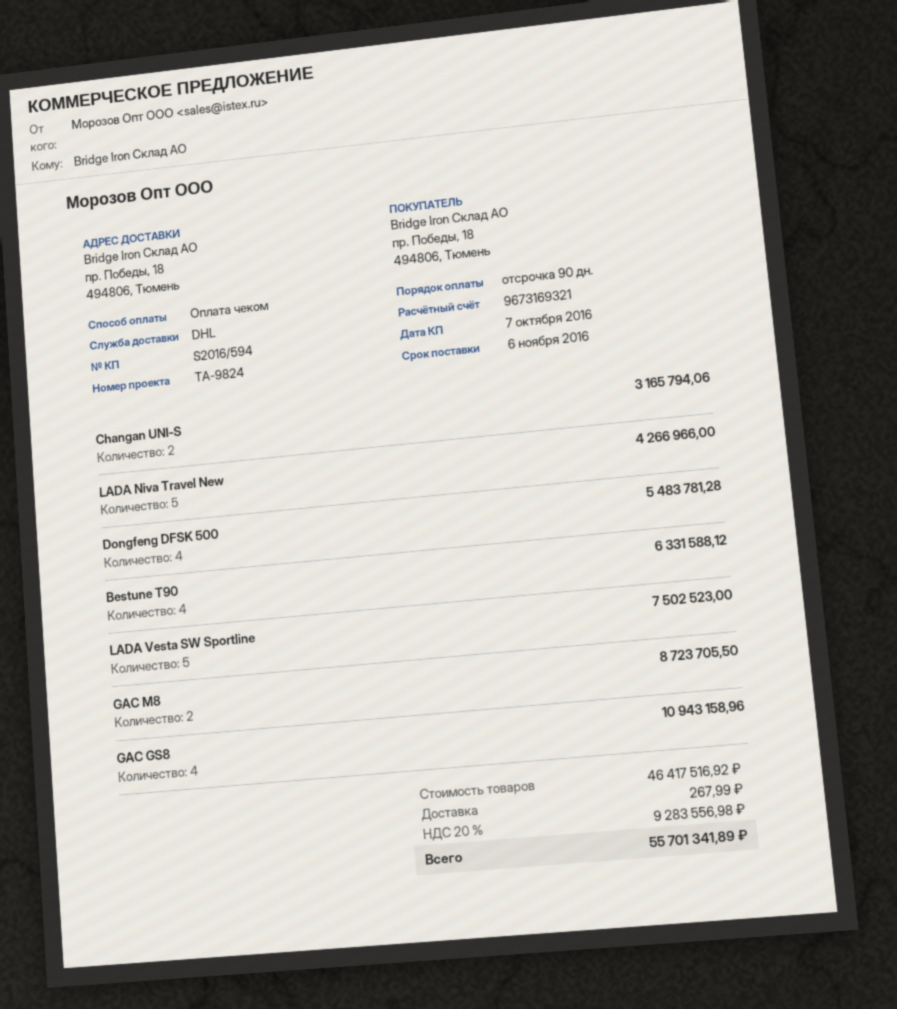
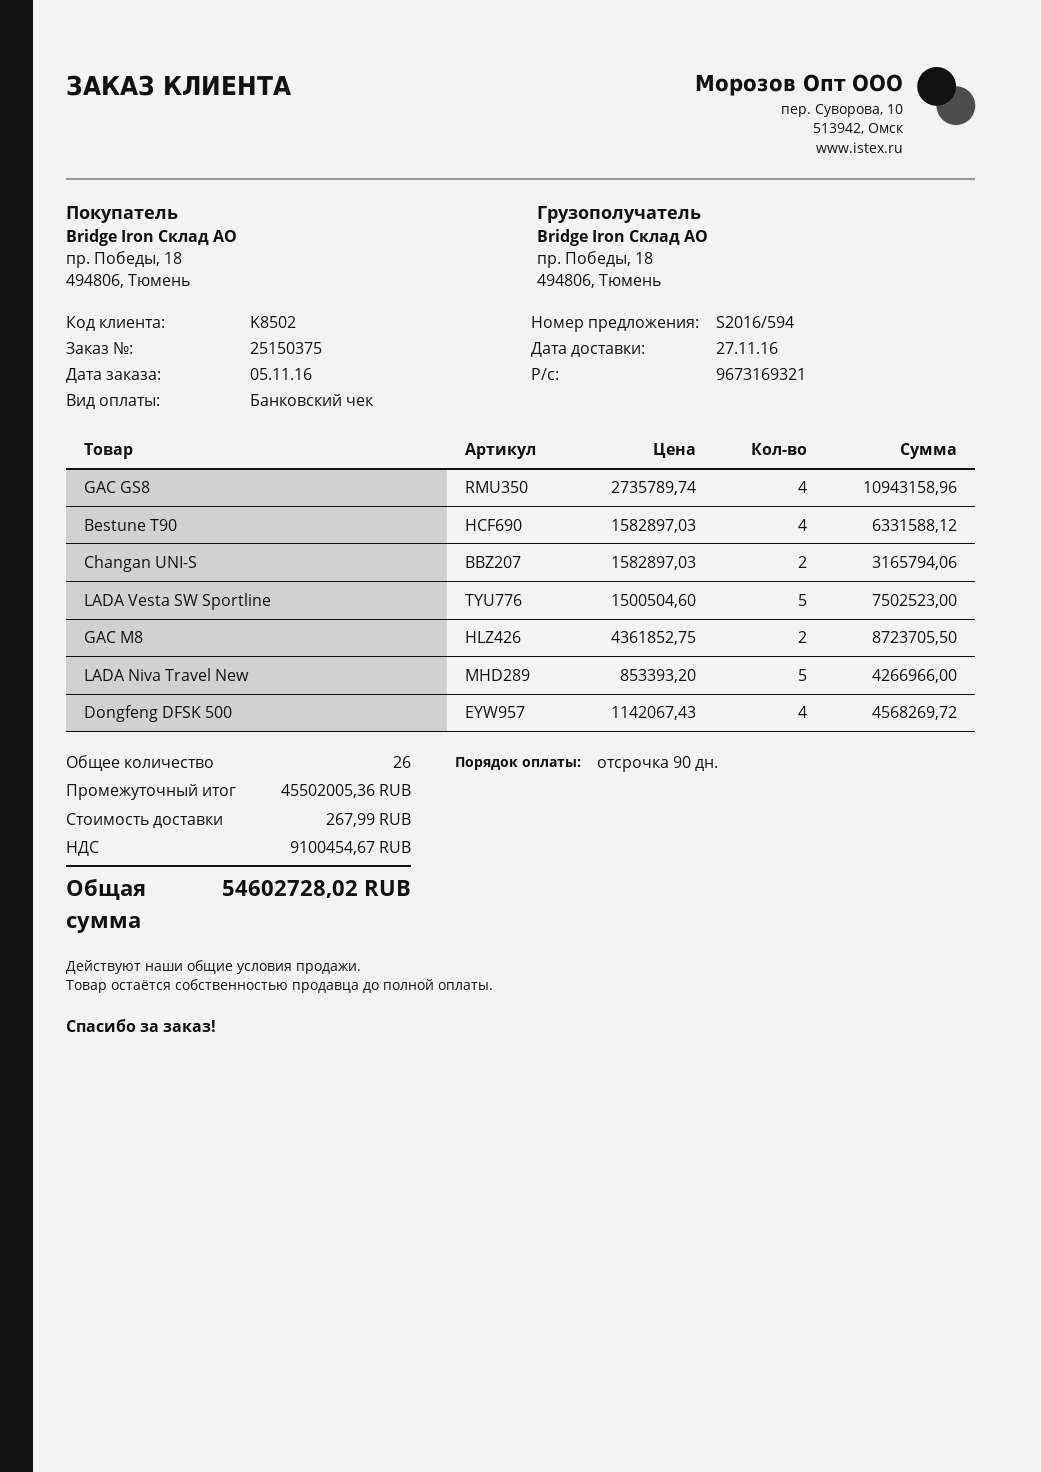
delivery date: 2016-11-06 -> 2016-11-27
Dongfeng DFSK 500: 4 for 5483781.28 -> 4 for 4568269.72
subtotal: 46417516.92 -> 45502005.36
tax: 9283556.98 -> 9100454.67
total: 55701341.89 -> 54602728.02

